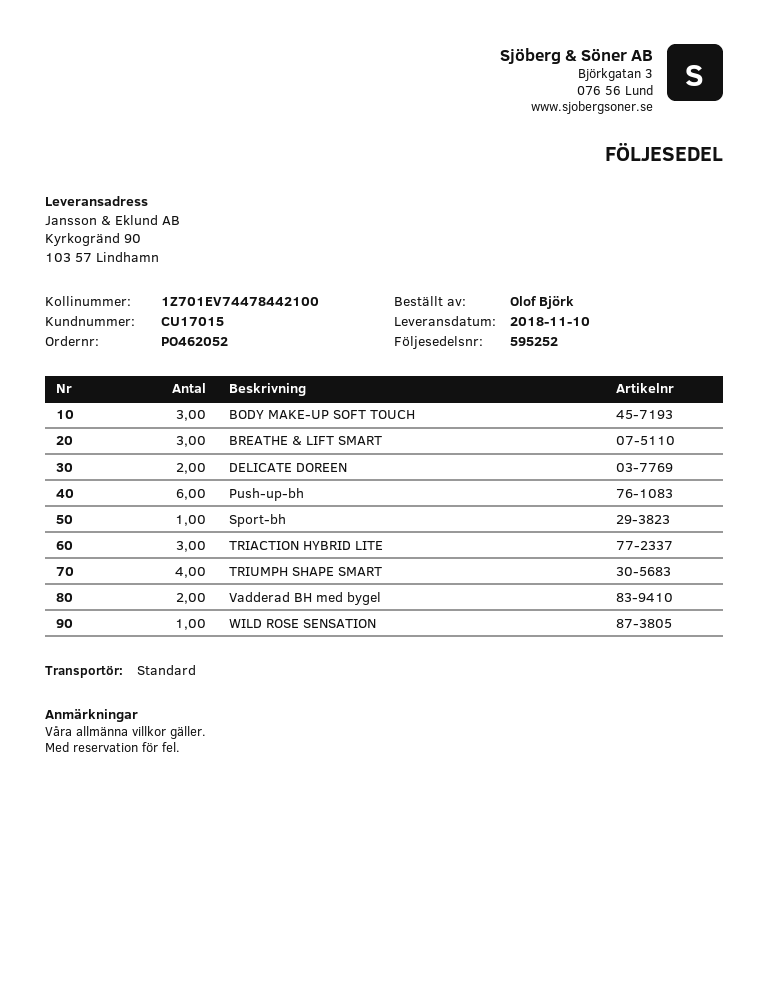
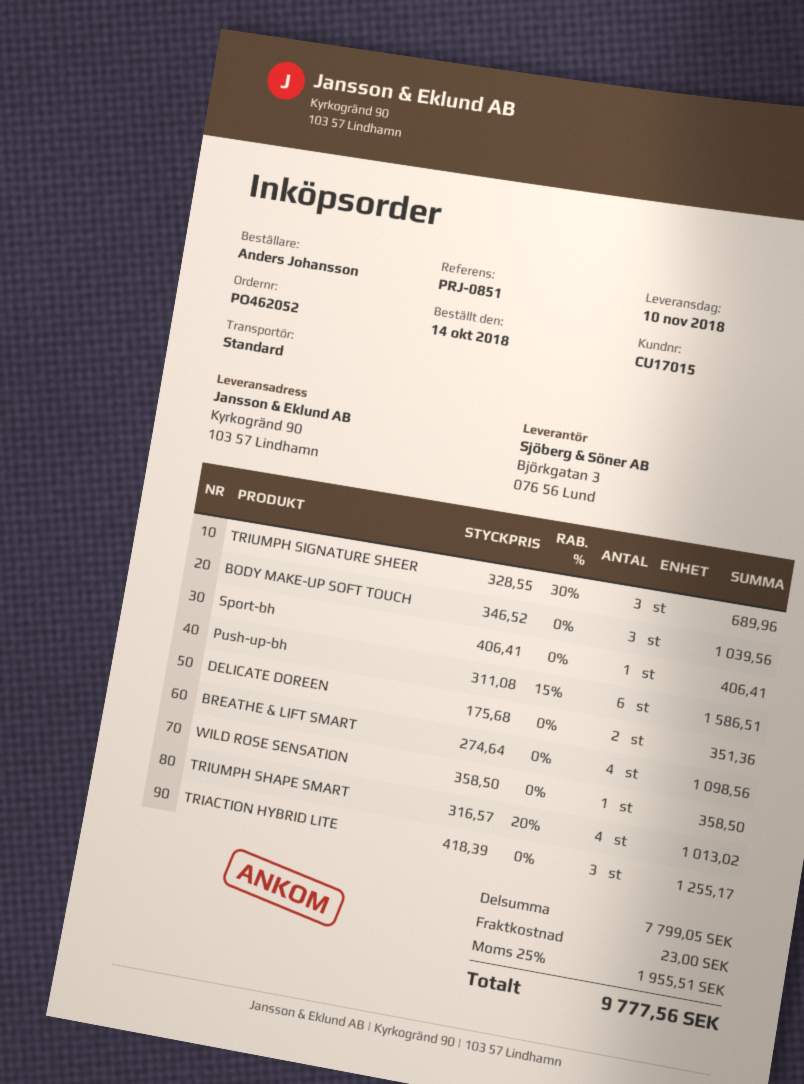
ordered by: Olof Björk -> Anders Johansson
BREATHE & LIFT SMART: 3 -> 4
Vadderad BH med bygel: 2 -> none
TRIUMPH SIGNATURE SHEER: none -> 3

